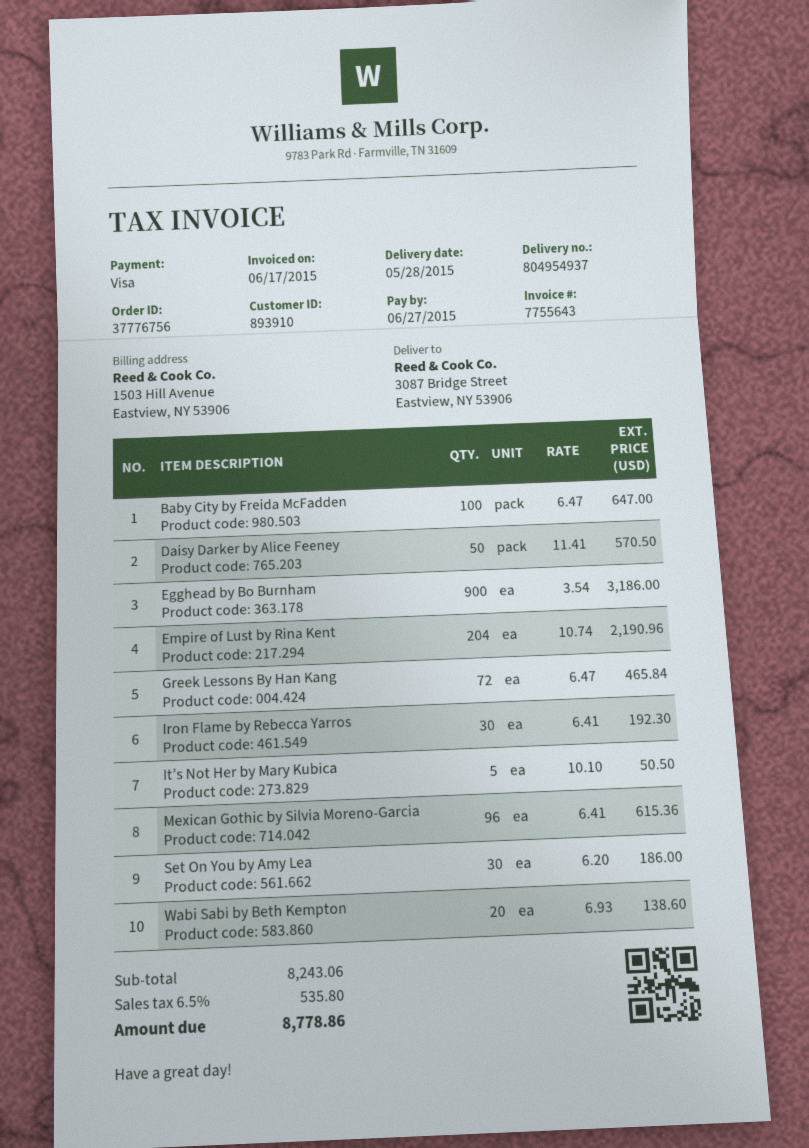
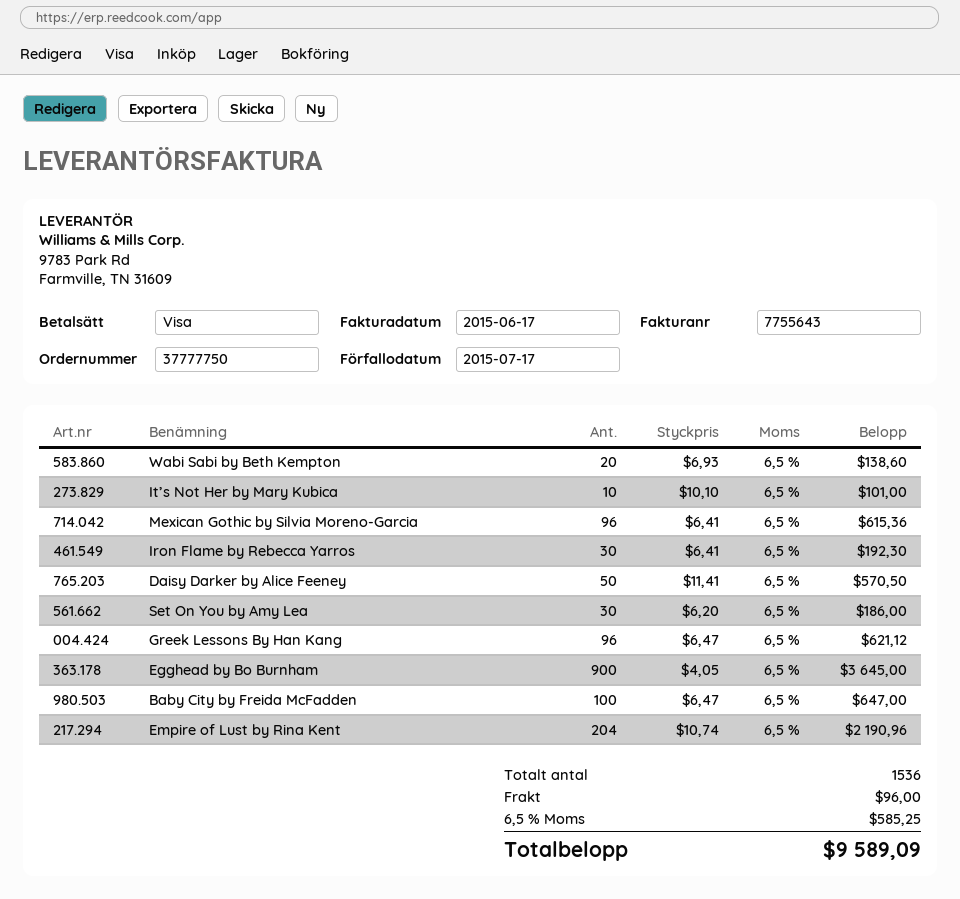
order number: 37776756 -> 37777750
due date: 2015-06-27 -> 2015-07-17
Egghead by Bo Burnham: 900 x 3.54 = 3186.00 -> 900 x 4.05 = 3645.00
Greek Lessons By Han Kang: 72 x 6.47 = 465.84 -> 96 x 6.47 = 621.12
It’s Not Her by Mary Kubica: 5 x 10.10 = 50.50 -> 10 x 10.10 = 101.00
shipping: none -> 96.00
tax: 6.5% = 535.80 -> 6.5% = 585.25
total: 8778.86 -> 9589.09

